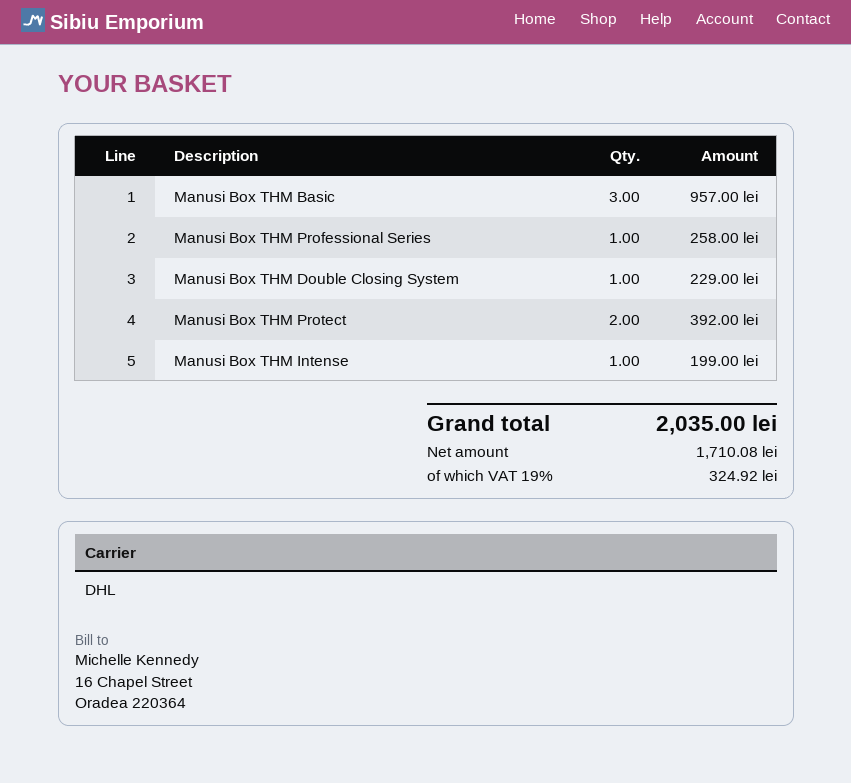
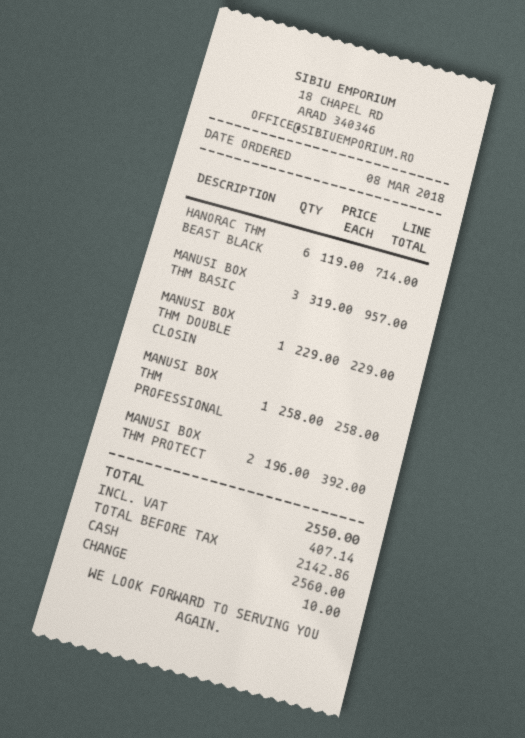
Manusi Box THM Intense: 1 for 199.00 -> none
HANORAC THM BEAST BLACK: none -> 6 for 714.00
net: 1710.08 -> 2142.86
tax: 324.92 -> 407.14
total: 2035.00 -> 2550.00

